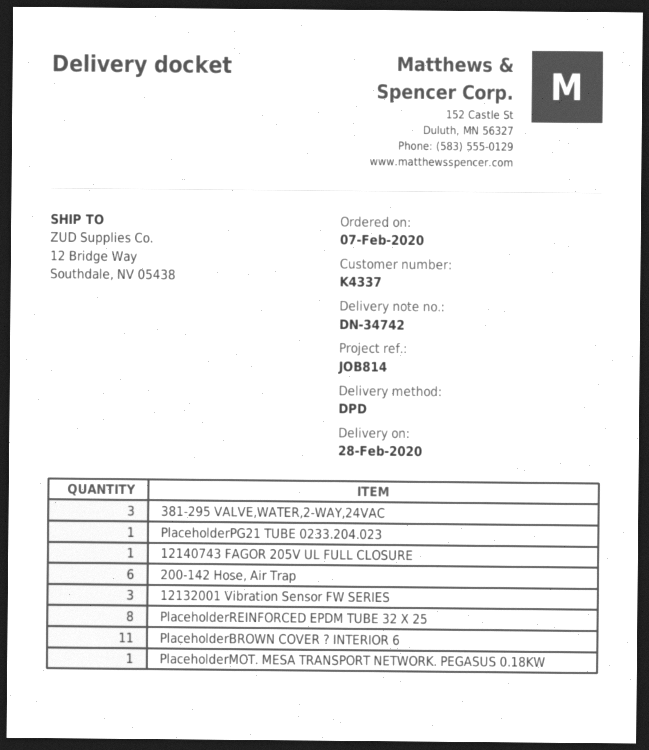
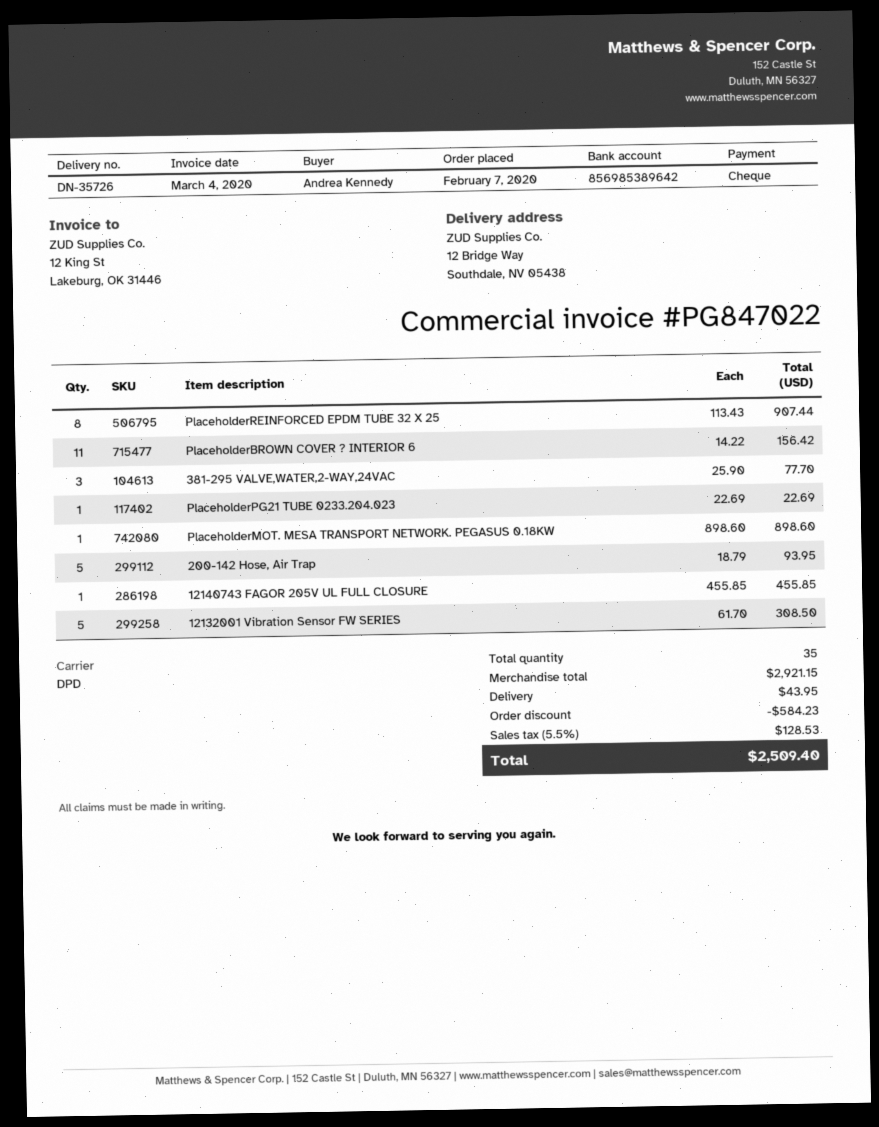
delivery note number: DN-34742 -> DN-35726
200-142 Hose, Air Trap: 6 -> 5
12132001 Vibration Sensor FW SERIES: 3 -> 5

